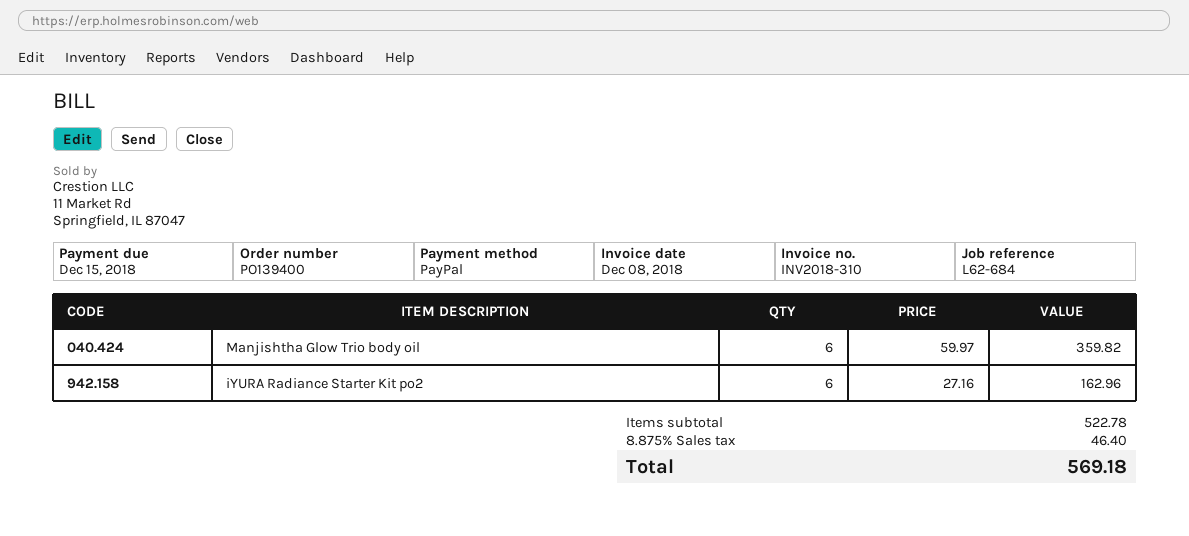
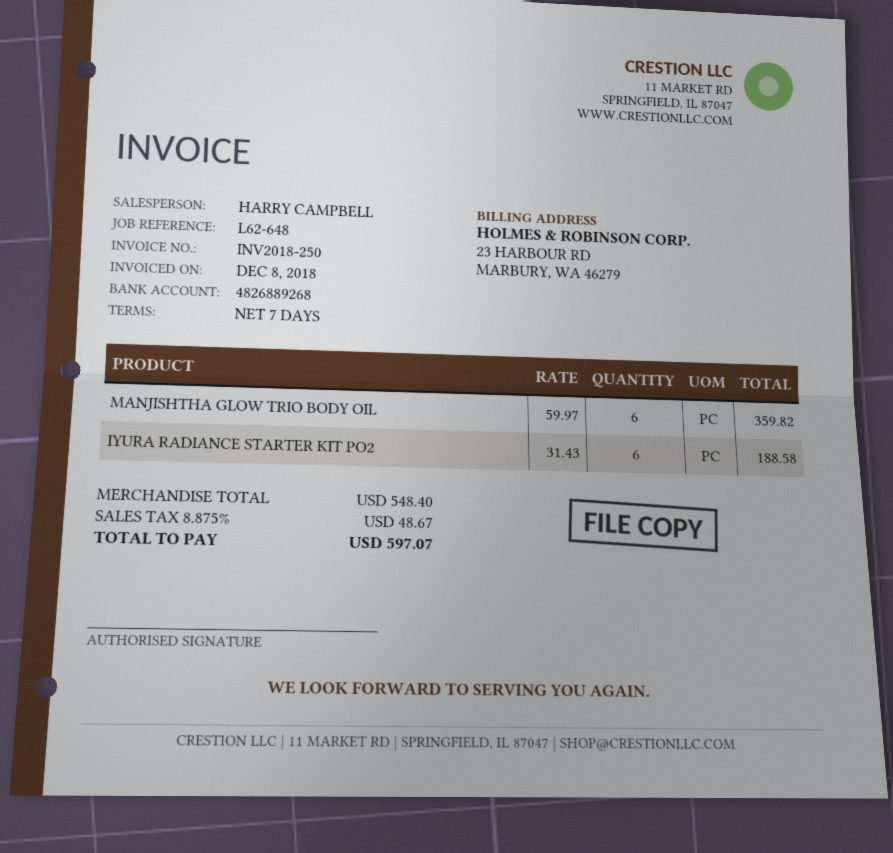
invoice number: INV2018-310 -> INV2018-250
reference: L62-684 -> L62-648
iYURA Radiance Starter Kit po2: 6 x 27.16 = 162.96 -> 6 x 31.43 = 188.58
subtotal: 522.78 -> 548.40
tax: 8.875% = 46.40 -> 8.875% = 48.67
total: 569.18 -> 597.07

